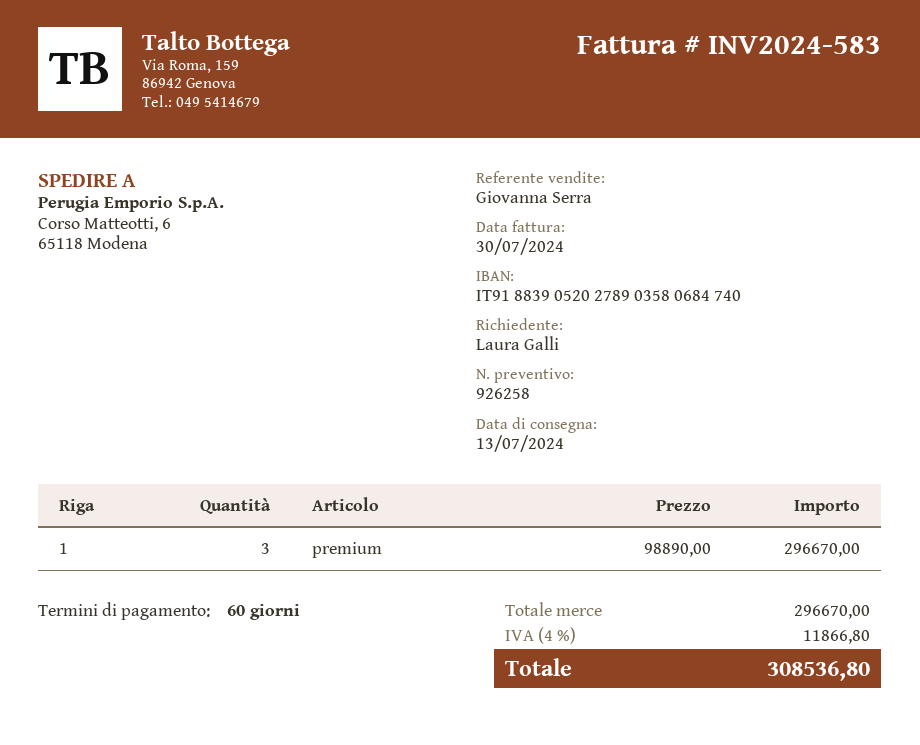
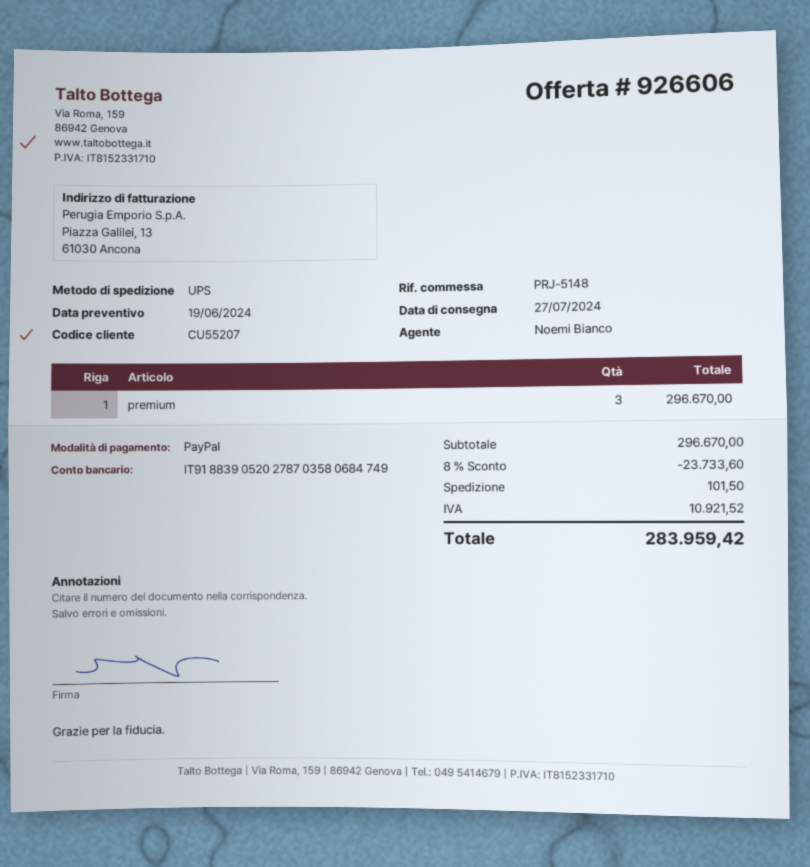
quote number: 926258 -> 926606
delivery date: 2024-07-13 -> 2024-07-27
sales rep: Giovanna Serra -> Noemi Bianco
bank account: IT9188390520278903580684740 -> IT9188390520278703580684749
discount: none -> 8% = 23733.60
shipping: none -> 101.50
tax: 11866.80 -> 10921.52
total: 308536.80 -> 283959.42

